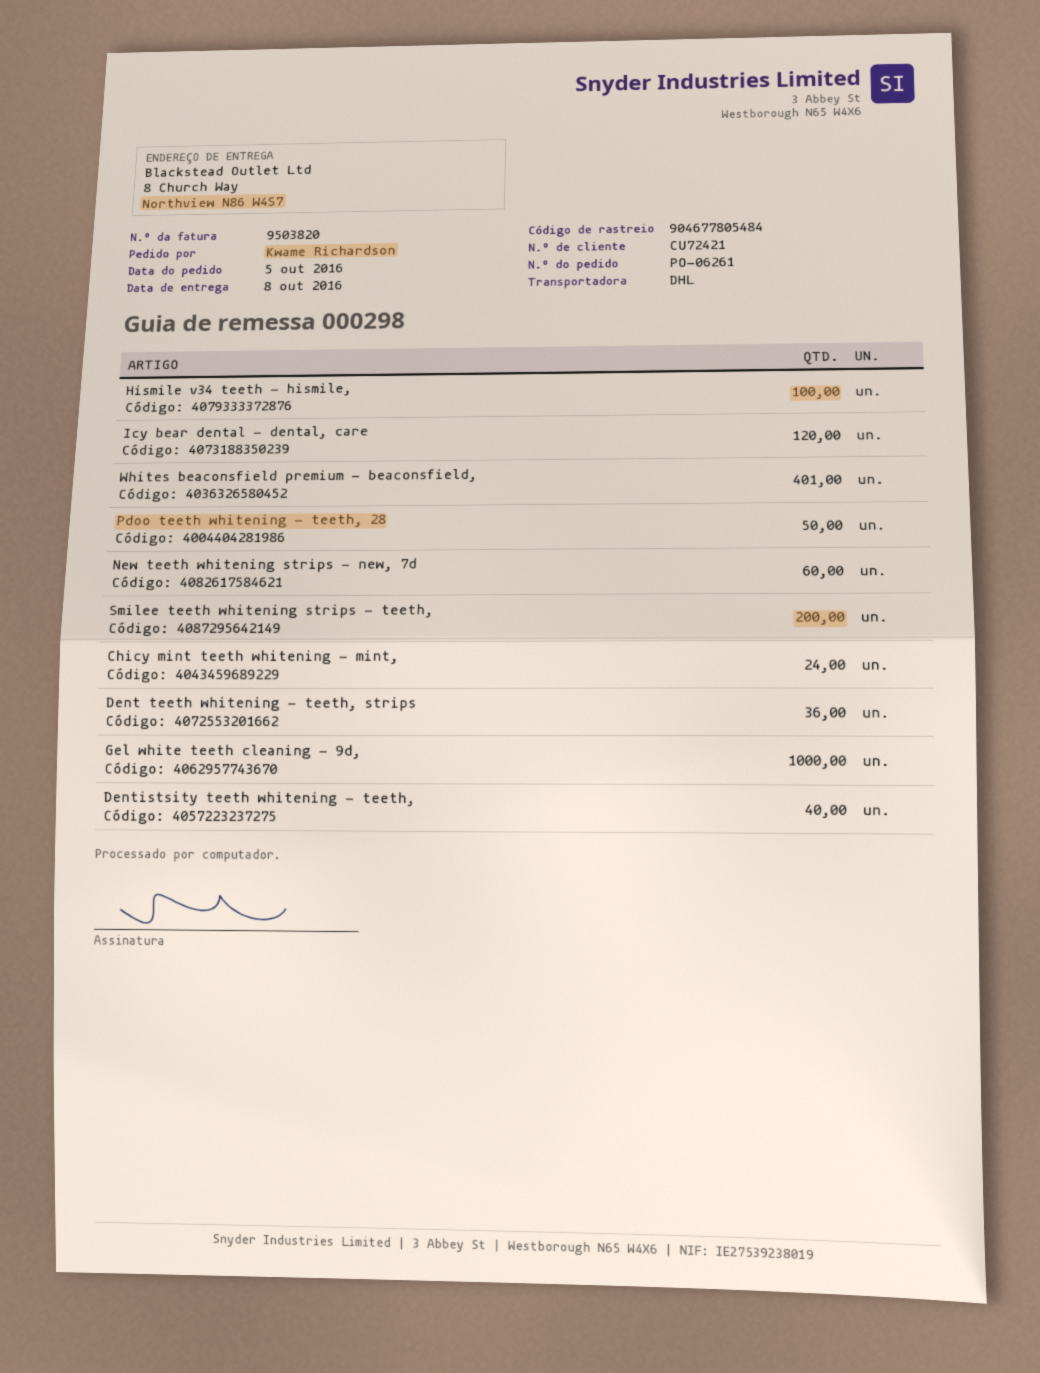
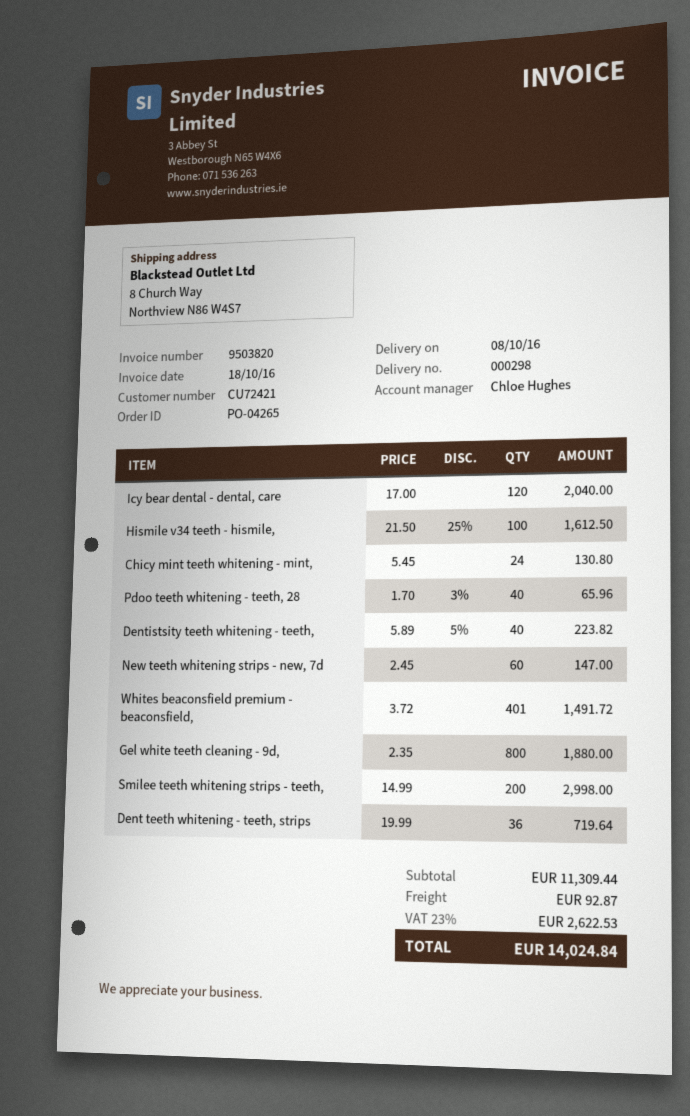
order number: PO-06261 -> PO-04265
Pdoo teeth whitening - teeth, 28: 50 -> 40
Gel white teeth cleaning - 9d,: 1000 -> 800

